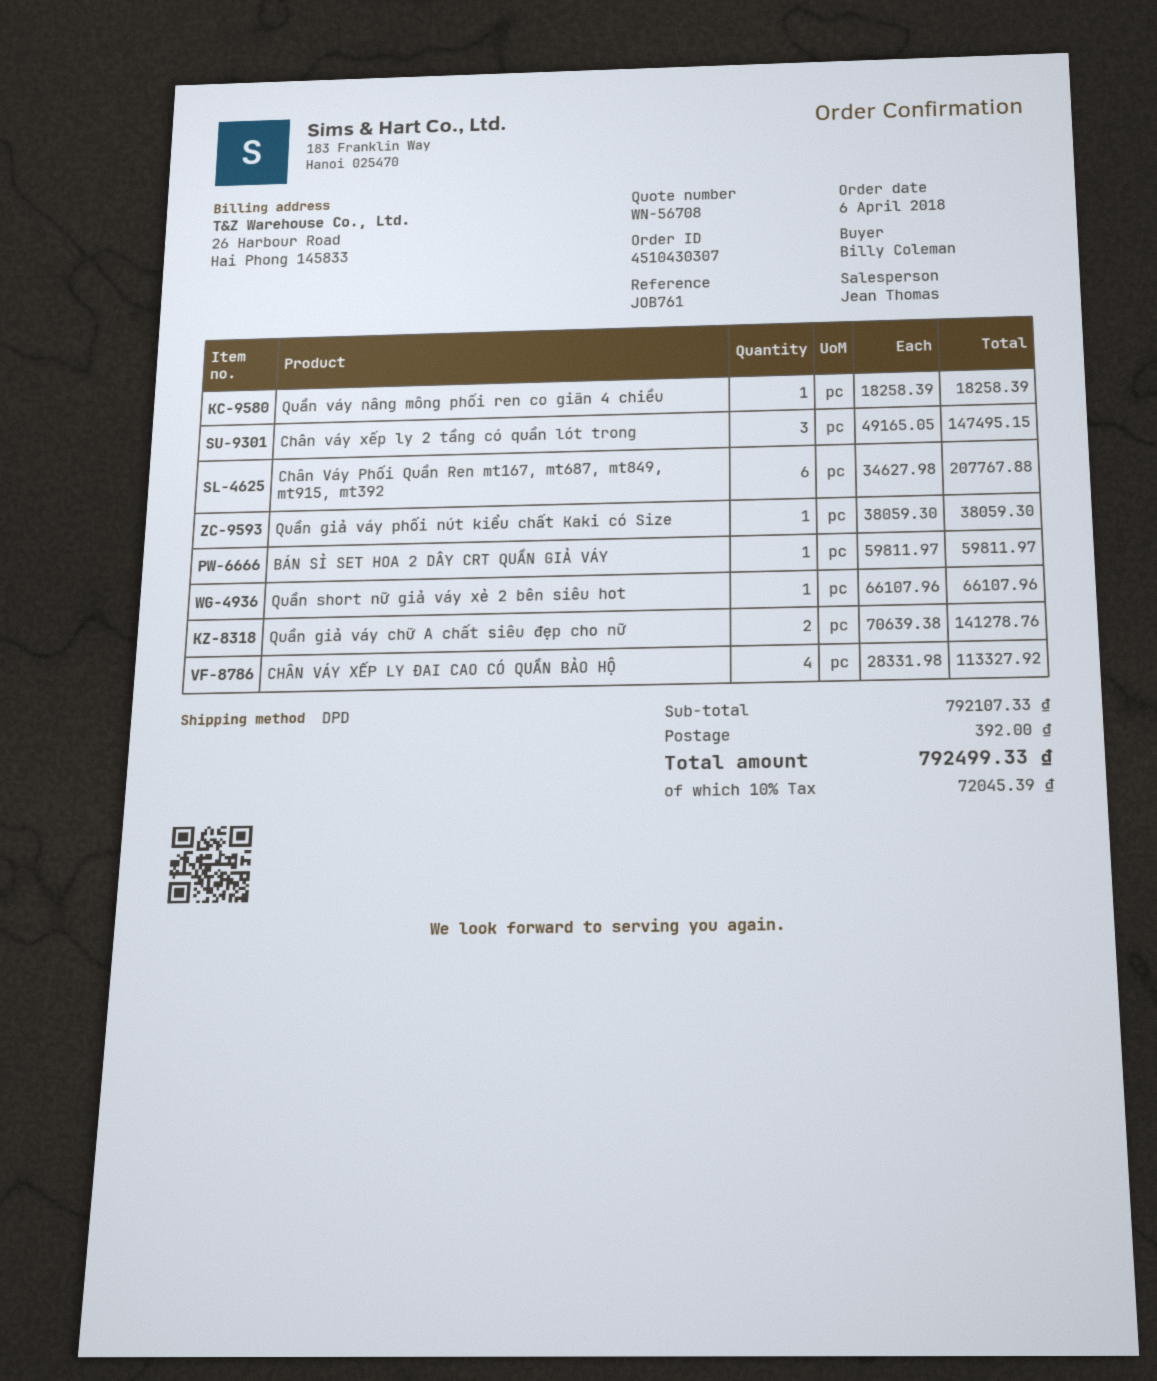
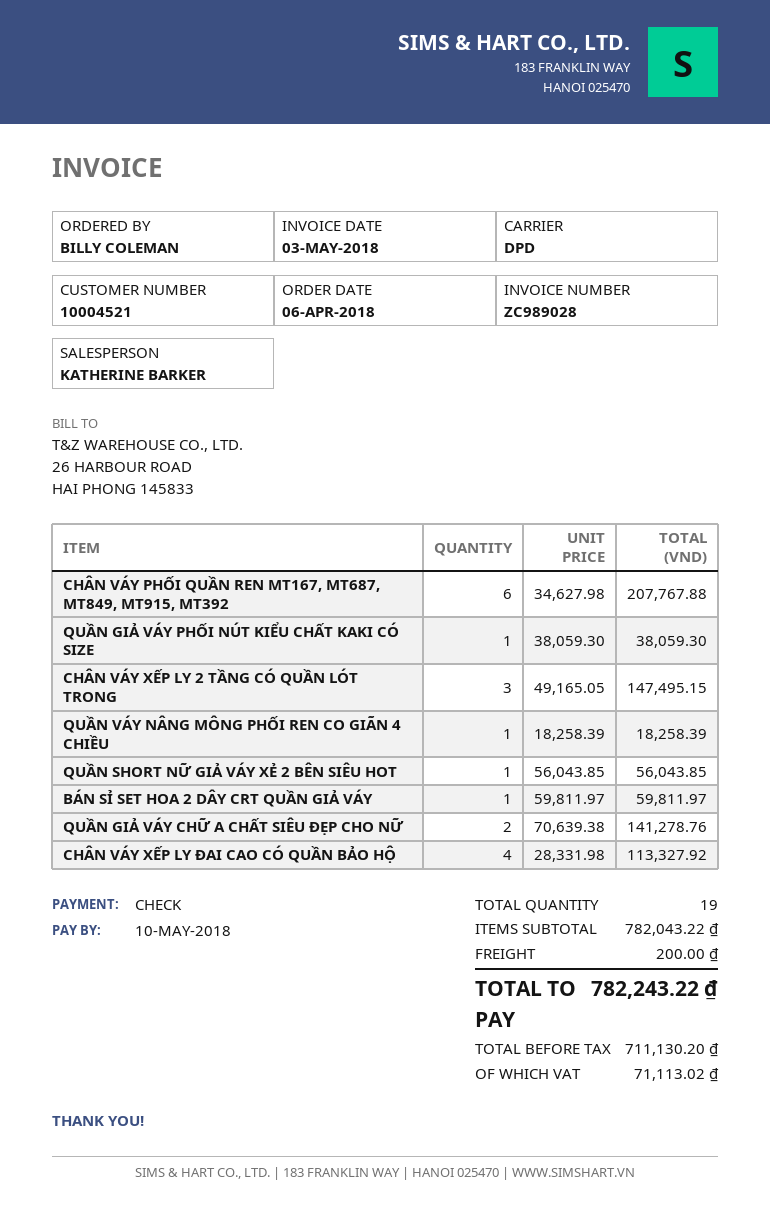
sales rep: Jean Thomas -> KATHERINE BARKER
Quần short nữ giả váy xẻ 2 bên siêu hot: 1 x 66107.96 = 66107.96 -> 1 x 56043.85 = 56043.85
subtotal: 792107.33 -> 782043.22
shipping: 392.00 -> 200.00
tax: 72045.39 -> 71113.02
total: 792499.33 -> 782243.22

